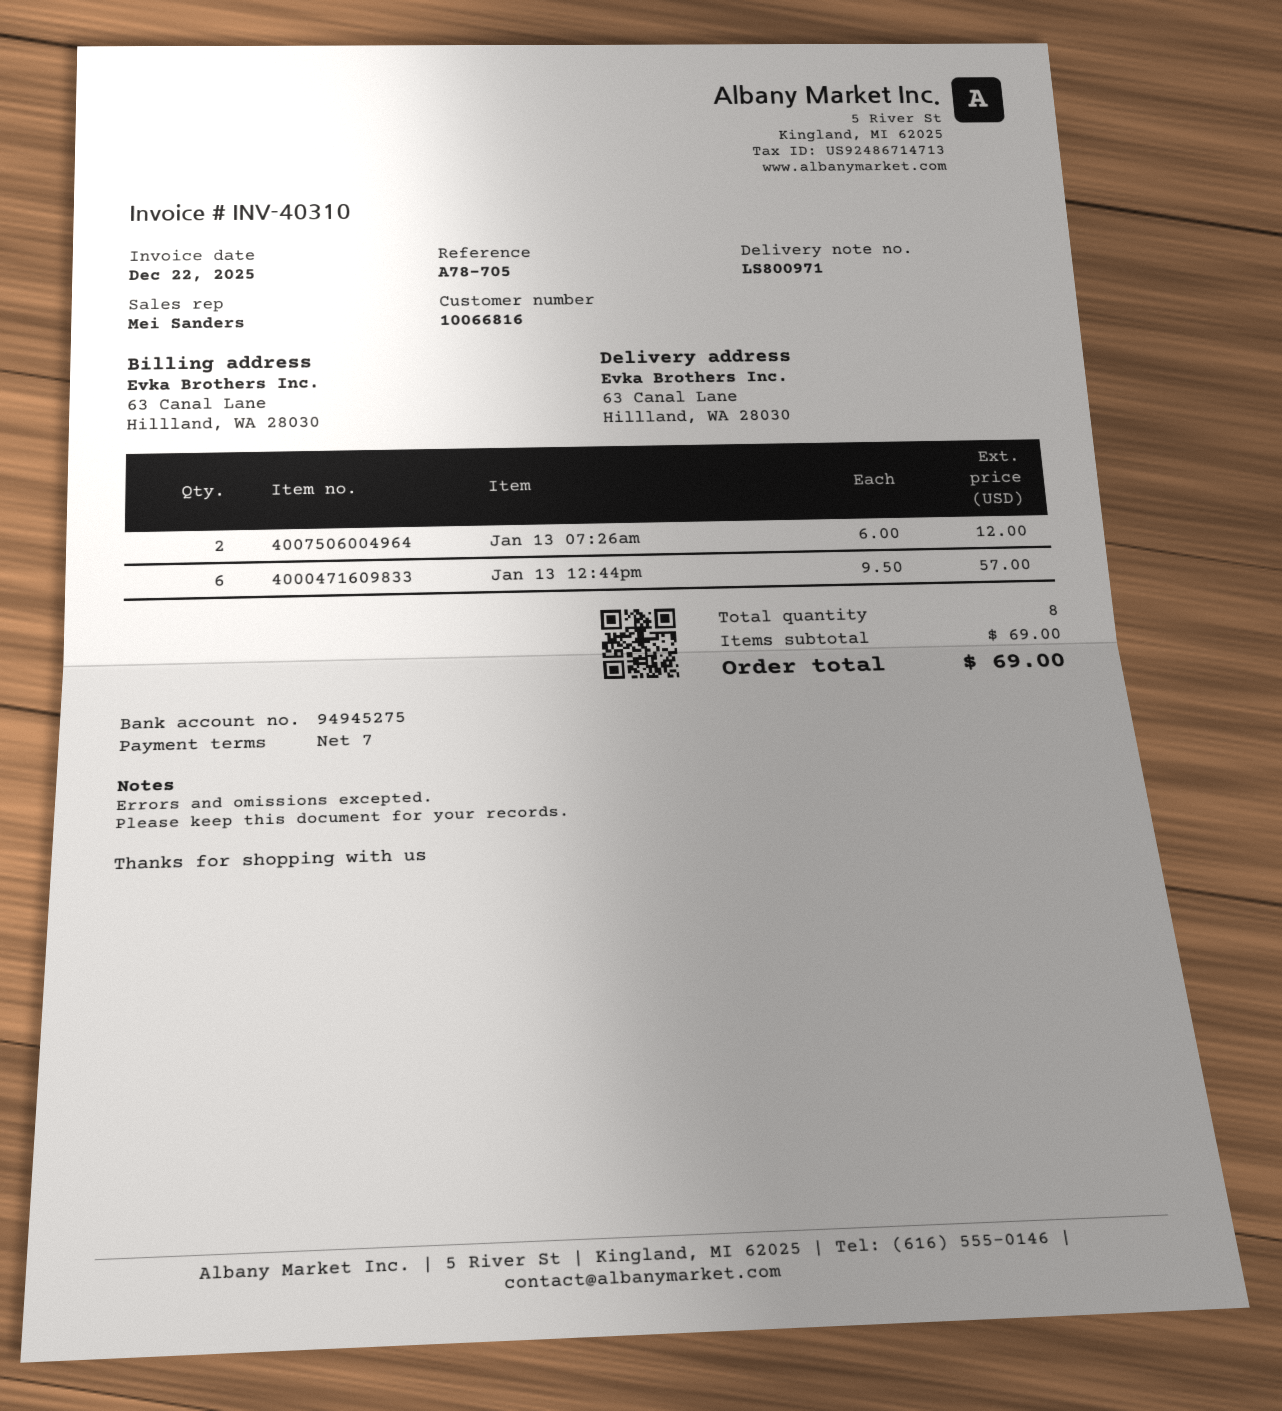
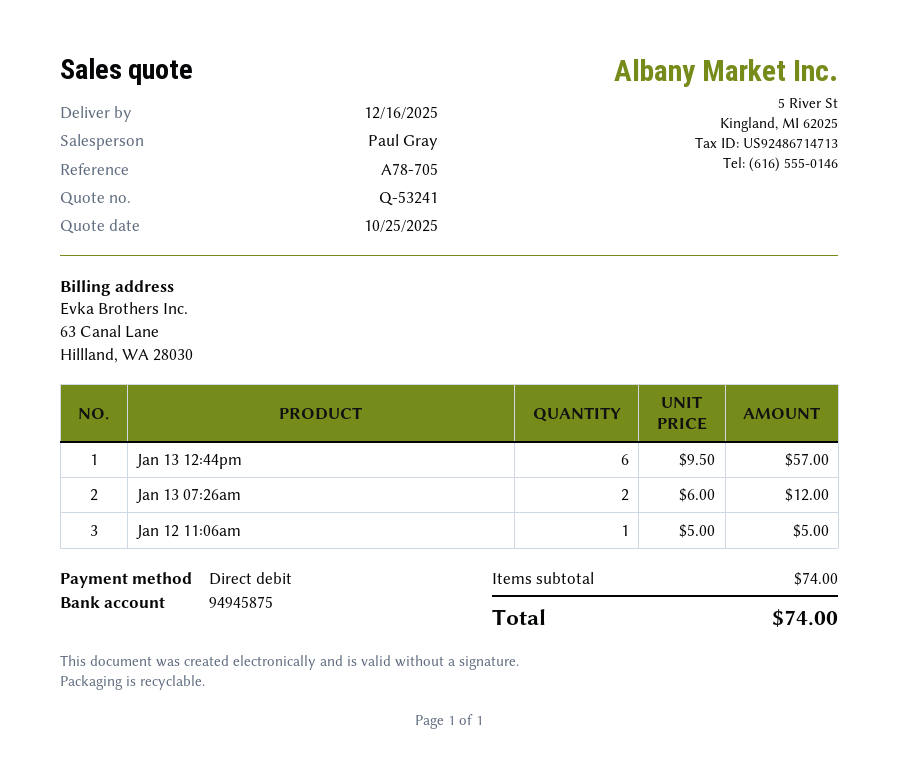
sales rep: Mei Sanders -> Paul Gray
bank account: 94945275 -> 94945875
Jan 12 11:06am: none -> 1 x 5.00 = 5.00
subtotal: 69.00 -> 74.00
total: 69.00 -> 74.00

